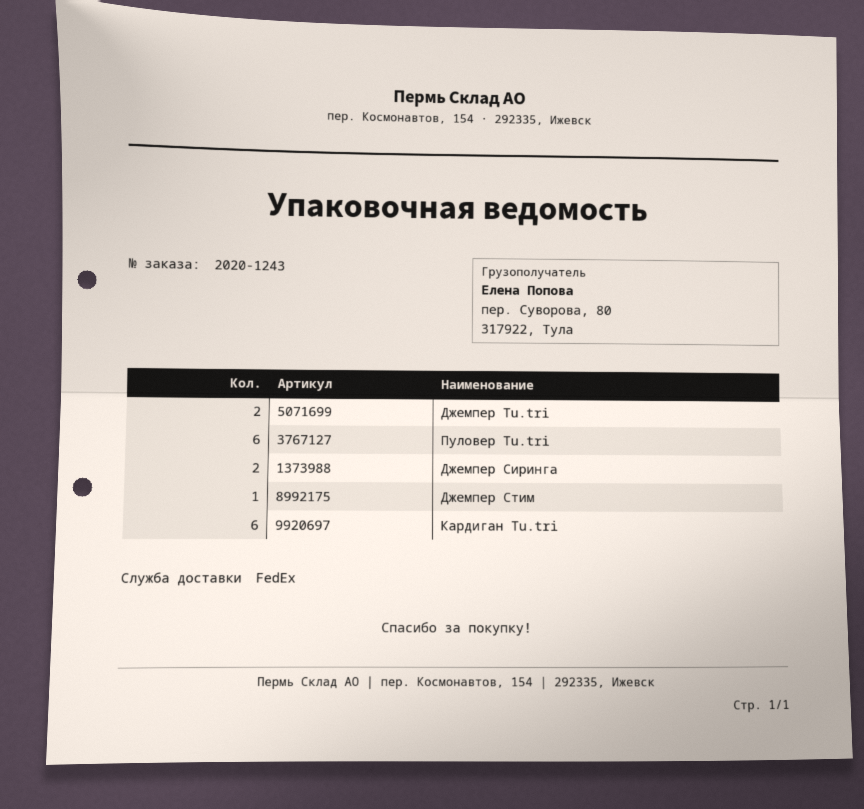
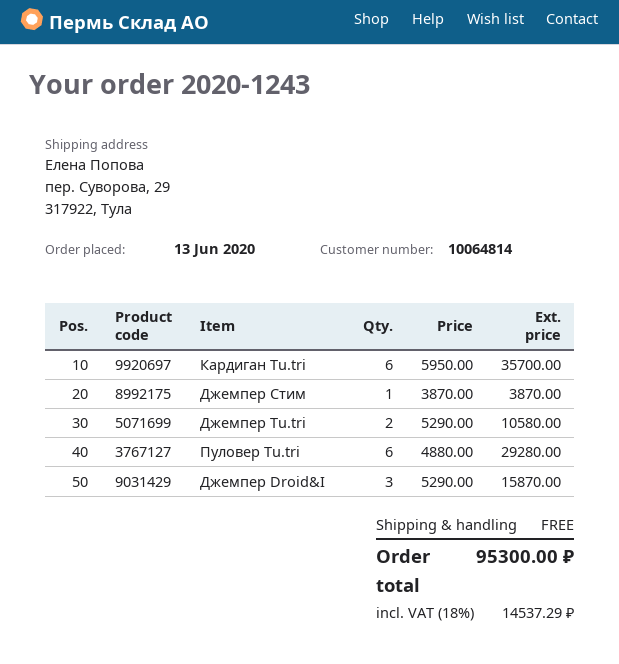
ship to: пер. Суворова, 80, 317922, Тула -> пер. Суворова, 29, 317922, Тула
Джемпер Сиринга: 2 -> none
Джемпер Droid&I: none -> 3

